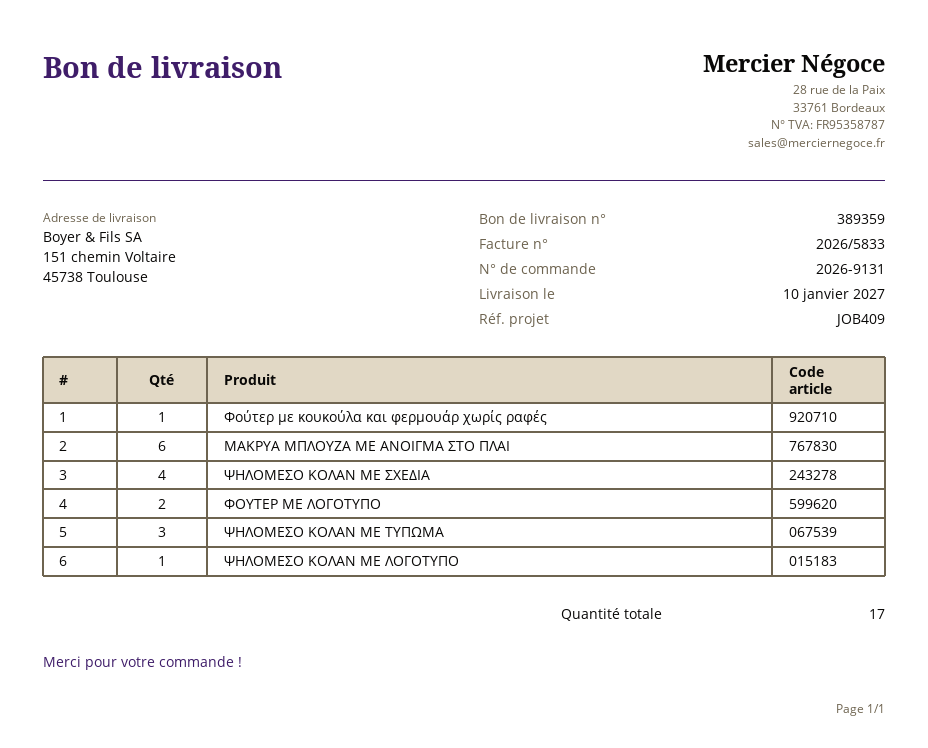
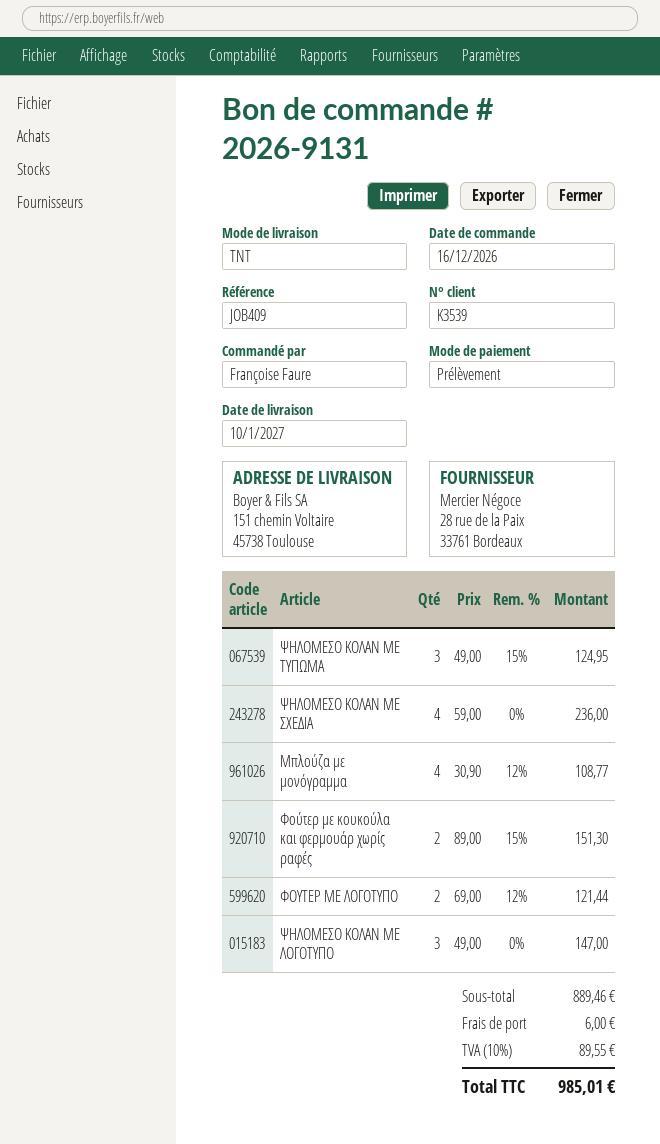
Φούτερ με κουκούλα και φερμουάρ χωρίς ραφές: 1 -> 2
ΜΑΚΡΥΑ ΜΠΛΟΥΖΑ ΜΕ ΑΝΟΙΓΜΑ ΣΤΟ ΠΛΑΙ: 6 -> none
ΨΗΛΟΜΕΣΟ ΚΟΛΑΝ ΜΕ ΛΟΓΟΤΥΠΟ: 1 -> 3
Μπλούζα με μονόγραμμα: none -> 4

